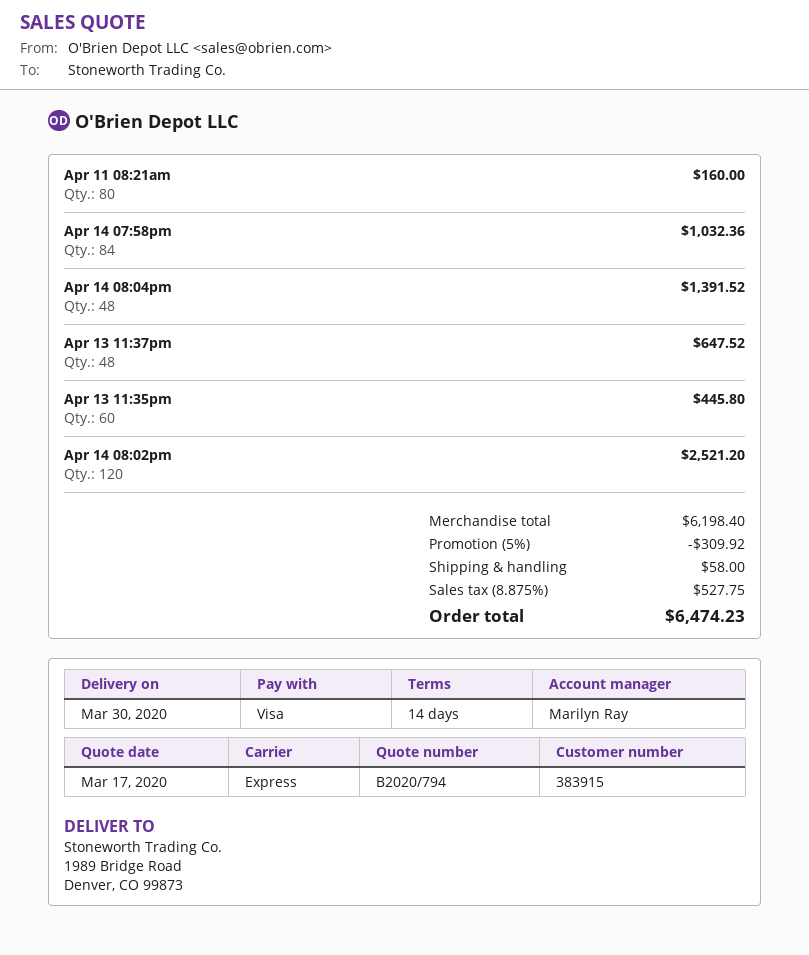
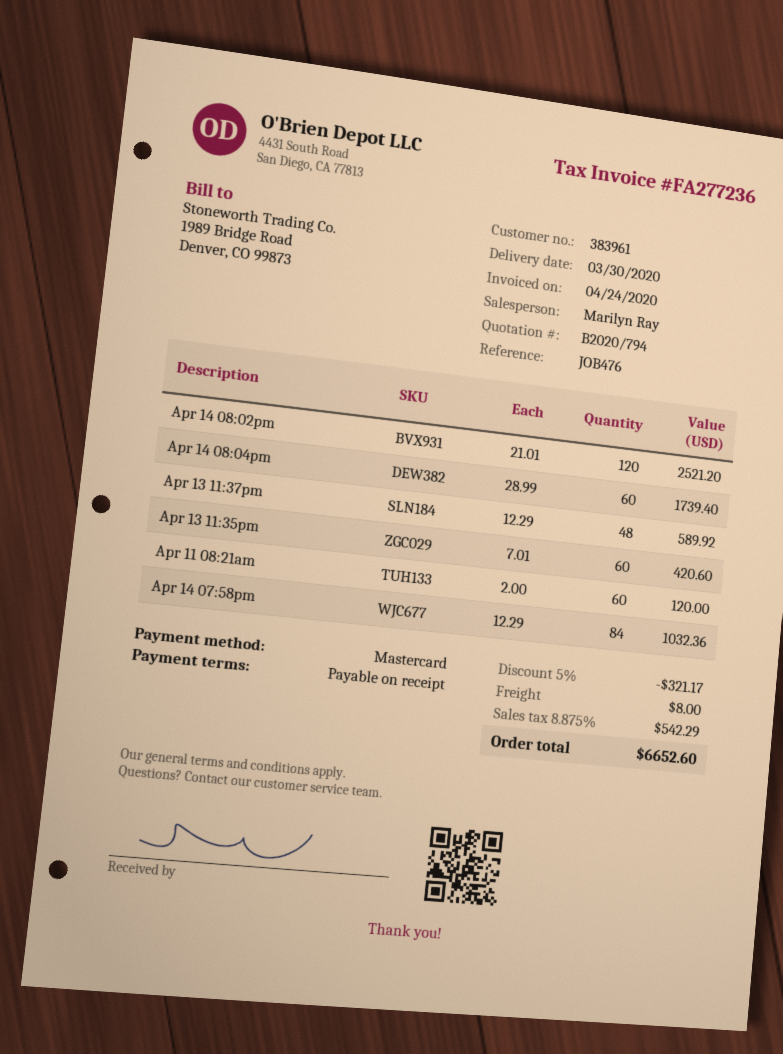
payment terms: 14 days -> on receipt
customer number: 383915 -> 383961
payment method: Visa -> Mastercard
Apr 11 08:21am: 80 for 160.00 -> 60 for 120.00
Apr 14 08:04pm: 48 for 1391.52 -> 60 for 1739.40
Apr 13 11:37pm: 48 for 647.52 -> 48 for 589.92
Apr 13 11:35pm: 60 for 445.80 -> 60 for 420.60
discount: 5% = 309.92 -> 5% = 321.17
shipping: 58.00 -> 8.00
tax: 8.875% = 527.75 -> 8.875% = 542.29
total: 6474.23 -> 6652.60

